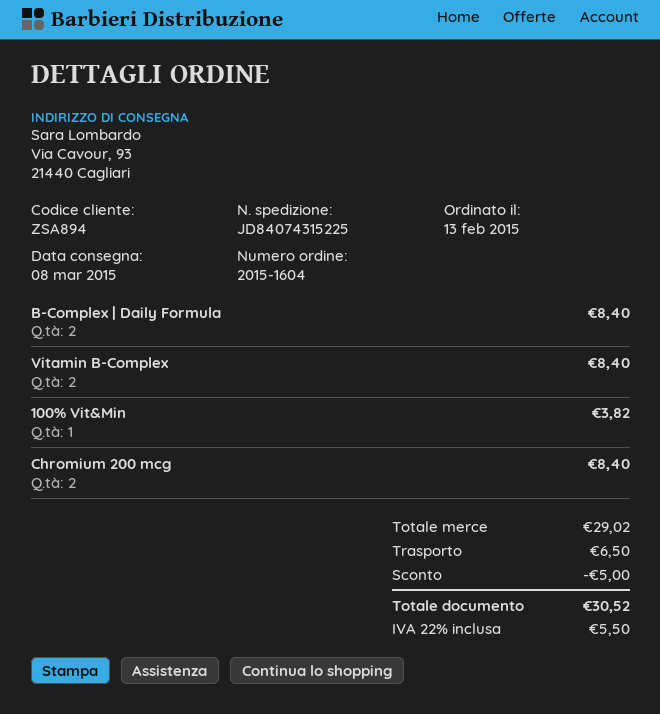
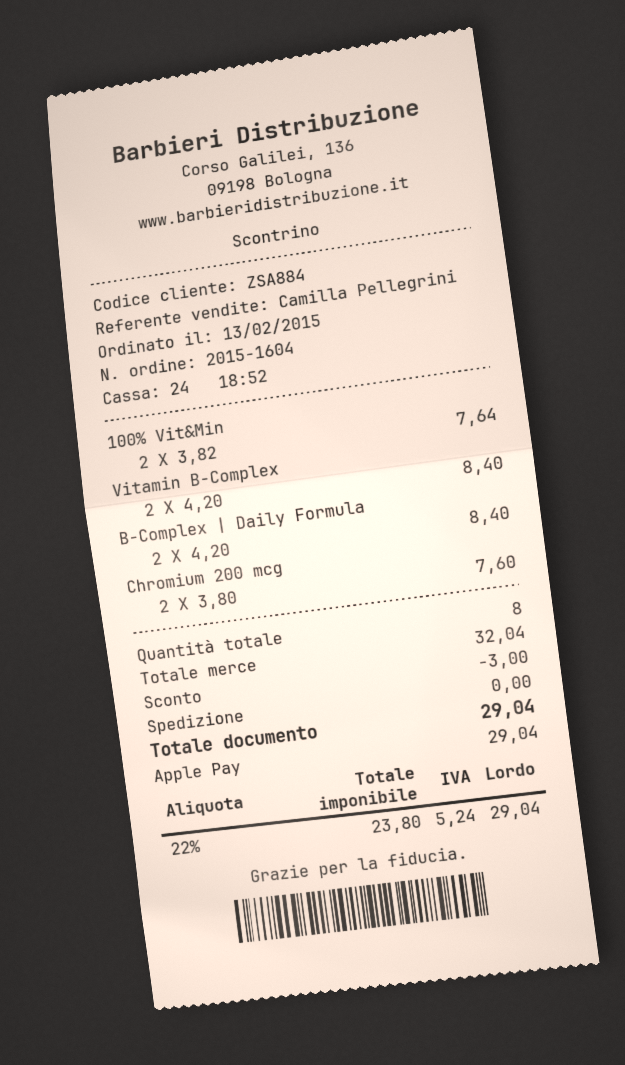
customer number: ZSA894 -> ZSA884
100% Vit&Min: 1 for 3.82 -> 2 for 7.64
Chromium 200 mcg: 2 for 8.40 -> 2 for 7.60
subtotal: 29.02 -> 32.04
discount: 5.00 -> 3.00
shipping: 6.50 -> 0.00
tax: 22% = 5.50 -> 22% = 5.24
total: 30.52 -> 29.04

